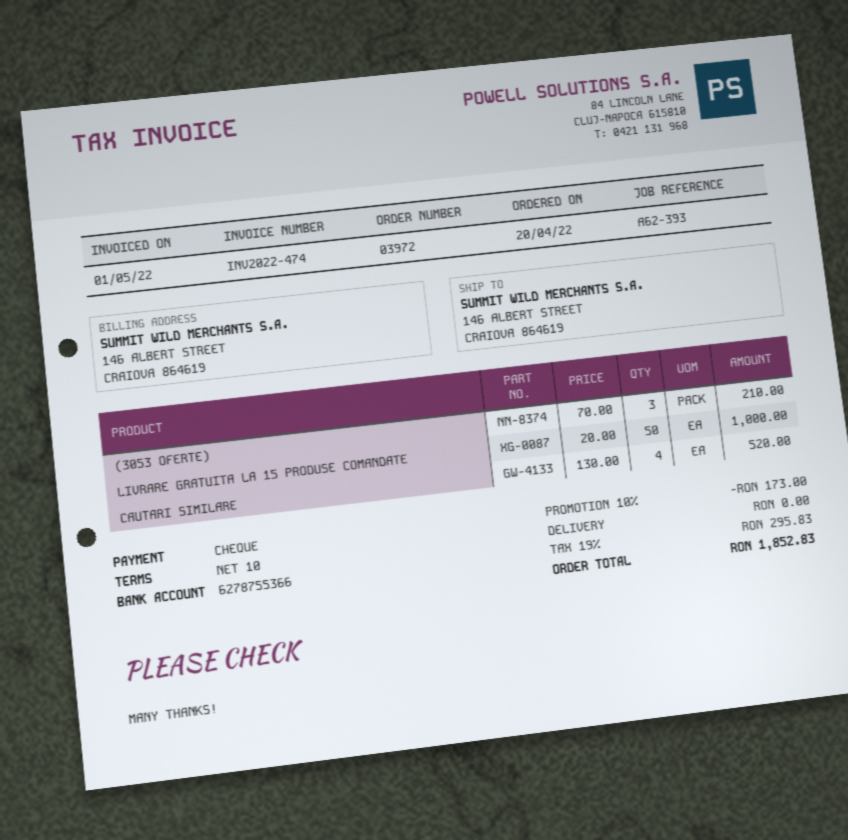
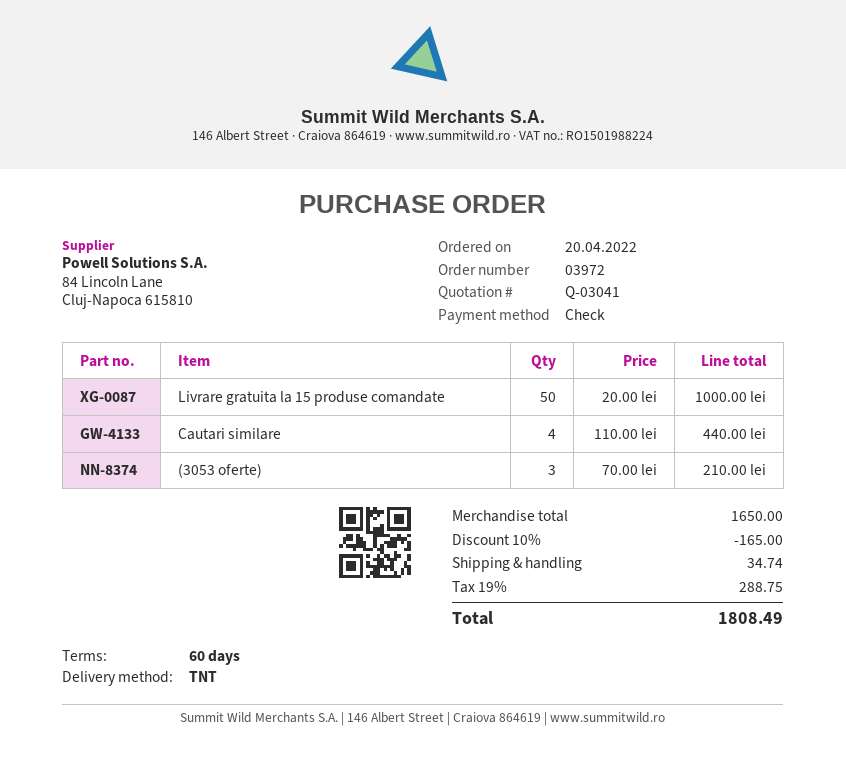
payment terms: 10 days -> 60 days
CAUTARI SIMILARE: 4 x 130.00 = 520.00 -> 4 x 110.00 = 440.00
discount: 10% = 173.00 -> 10% = 165.00
shipping: 0.00 -> 34.74
tax: 19% = 295.83 -> 19% = 288.75
total: 1852.83 -> 1808.49

